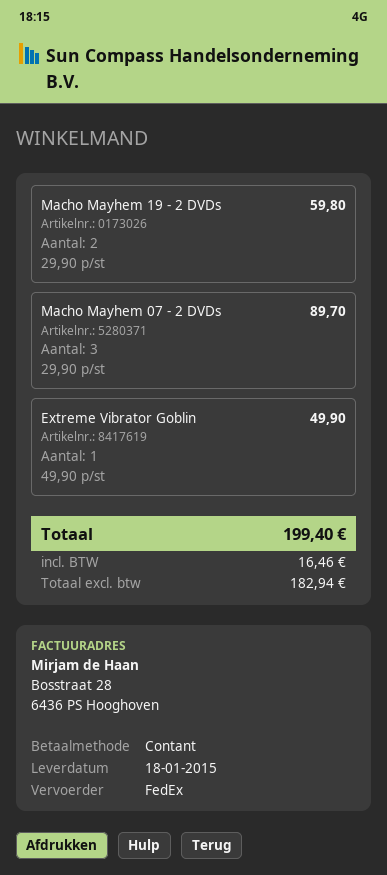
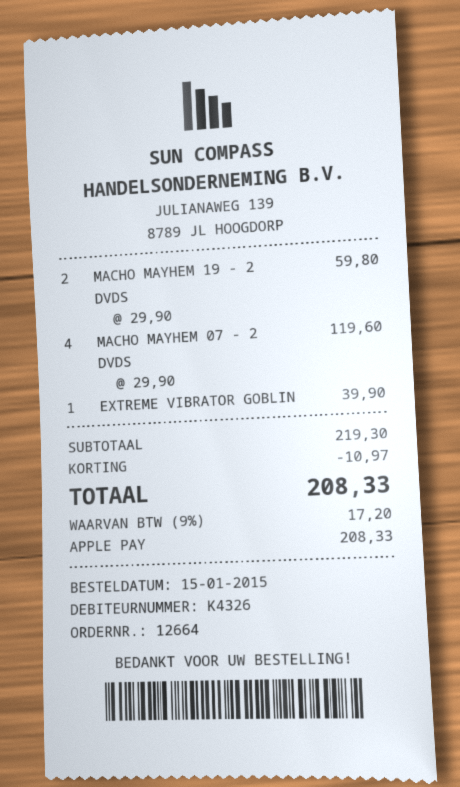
payment method: cash -> Apple Pay
Macho Mayhem 07 - 2 DVDs: 3 x 29.90 = 89.70 -> 4 x 29.90 = 119.60
Extreme Vibrator Goblin: 1 x 49.90 = 49.90 -> 1 x 39.90 = 39.90
discount: none -> 10.97
tax: 16.46 -> 17.20
total: 199.40 -> 208.33

